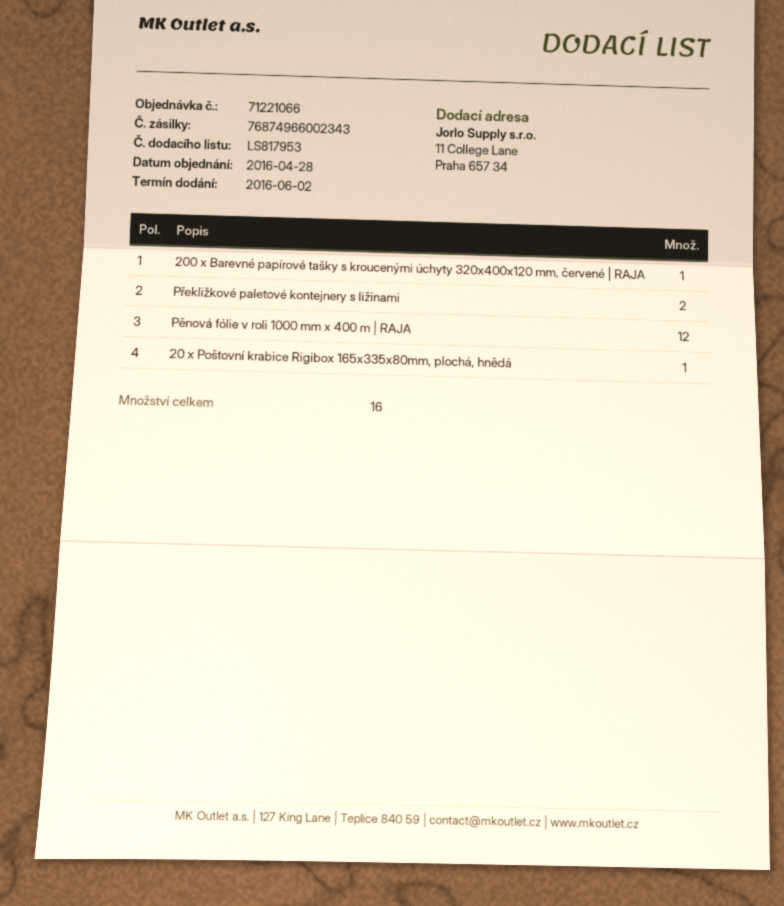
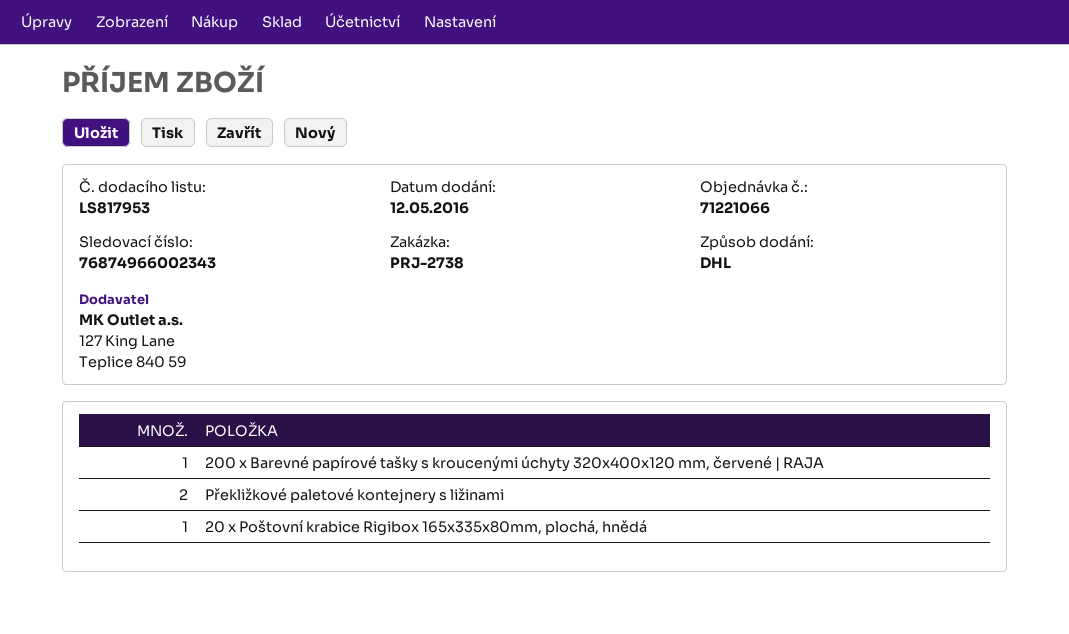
delivery date: 2016-06-02 -> 2016-05-12
Pěnová fólie v roli 1000 mm x 400 m | RAJA: 12 -> none

